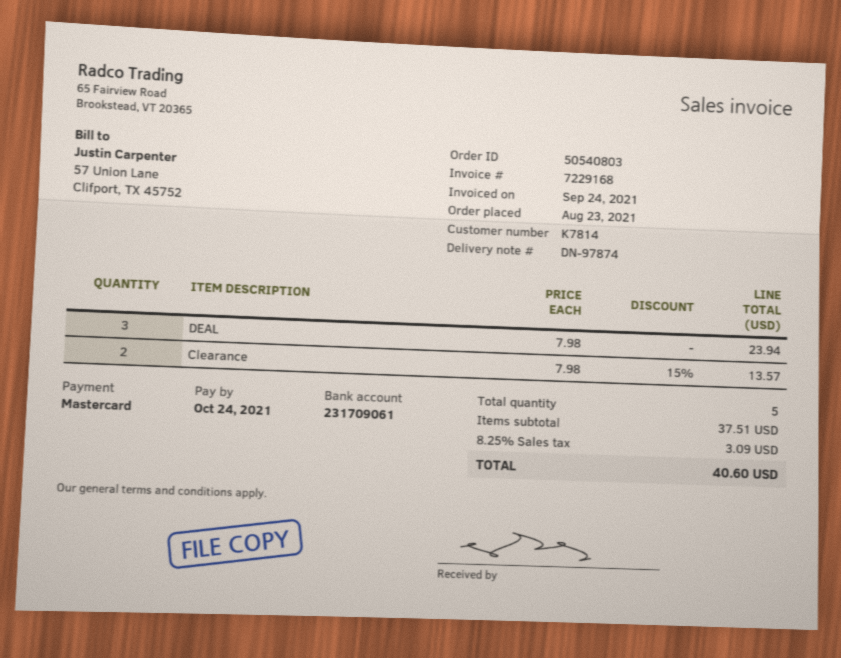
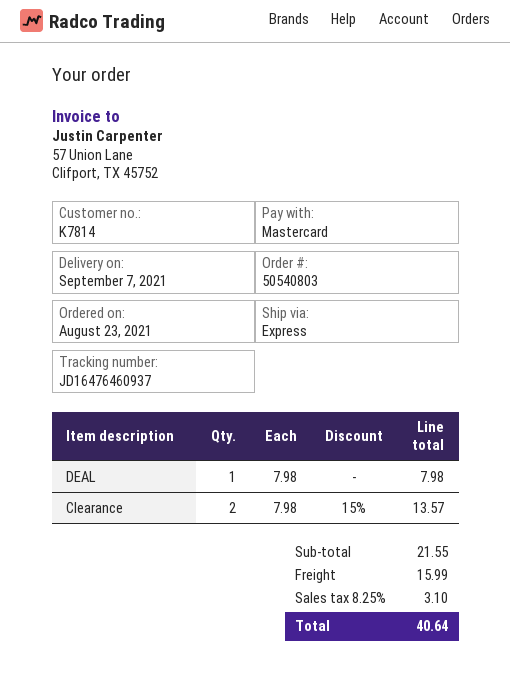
DEAL: 3 x 7.98 = 23.94 -> 1 x 7.98 = 7.98
subtotal: 37.51 -> 21.55
shipping: none -> 15.99
tax: 8.25% = 3.09 -> 8.25% = 3.10
total: 40.60 -> 40.64

